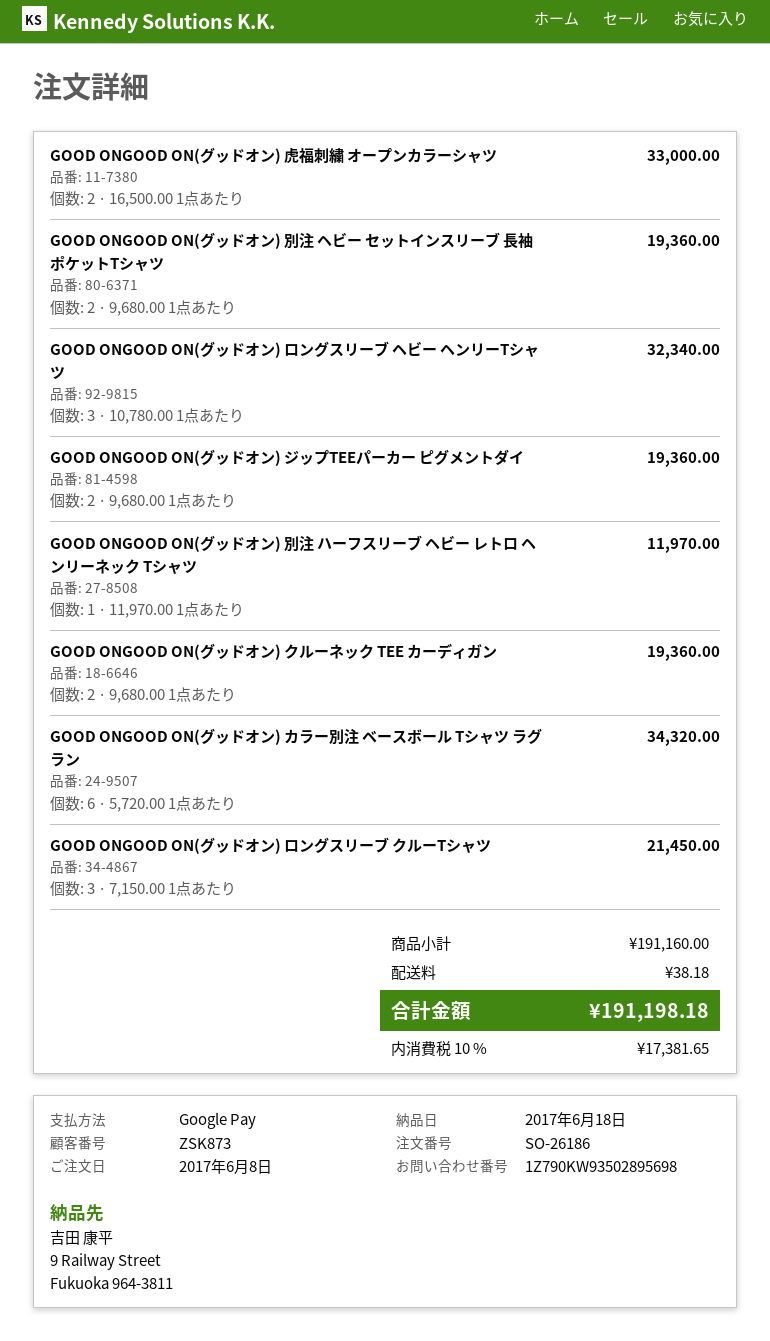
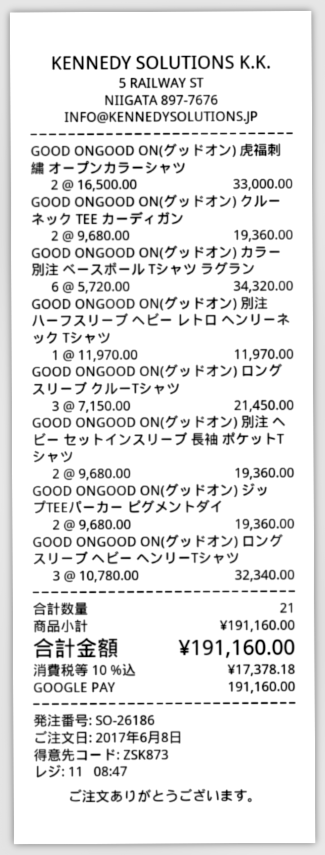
shipping: 38.18 -> none
tax: 10% = 17381.65 -> 10% = 17378.18
total: 191198.18 -> 191160.00

